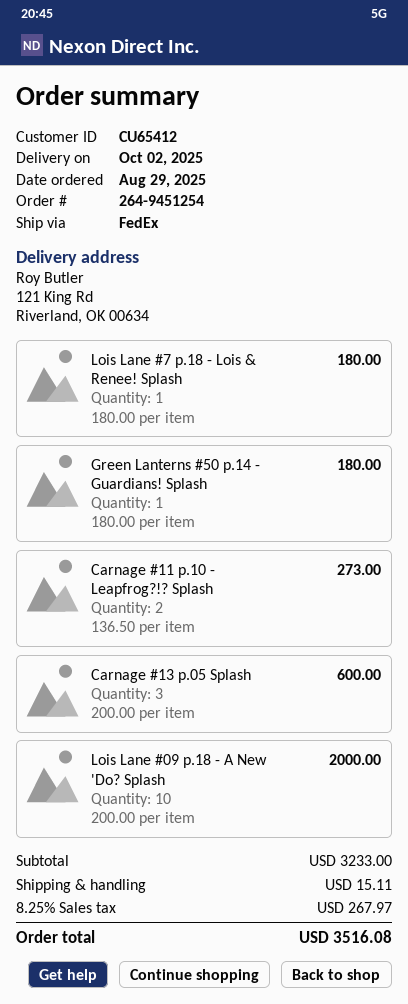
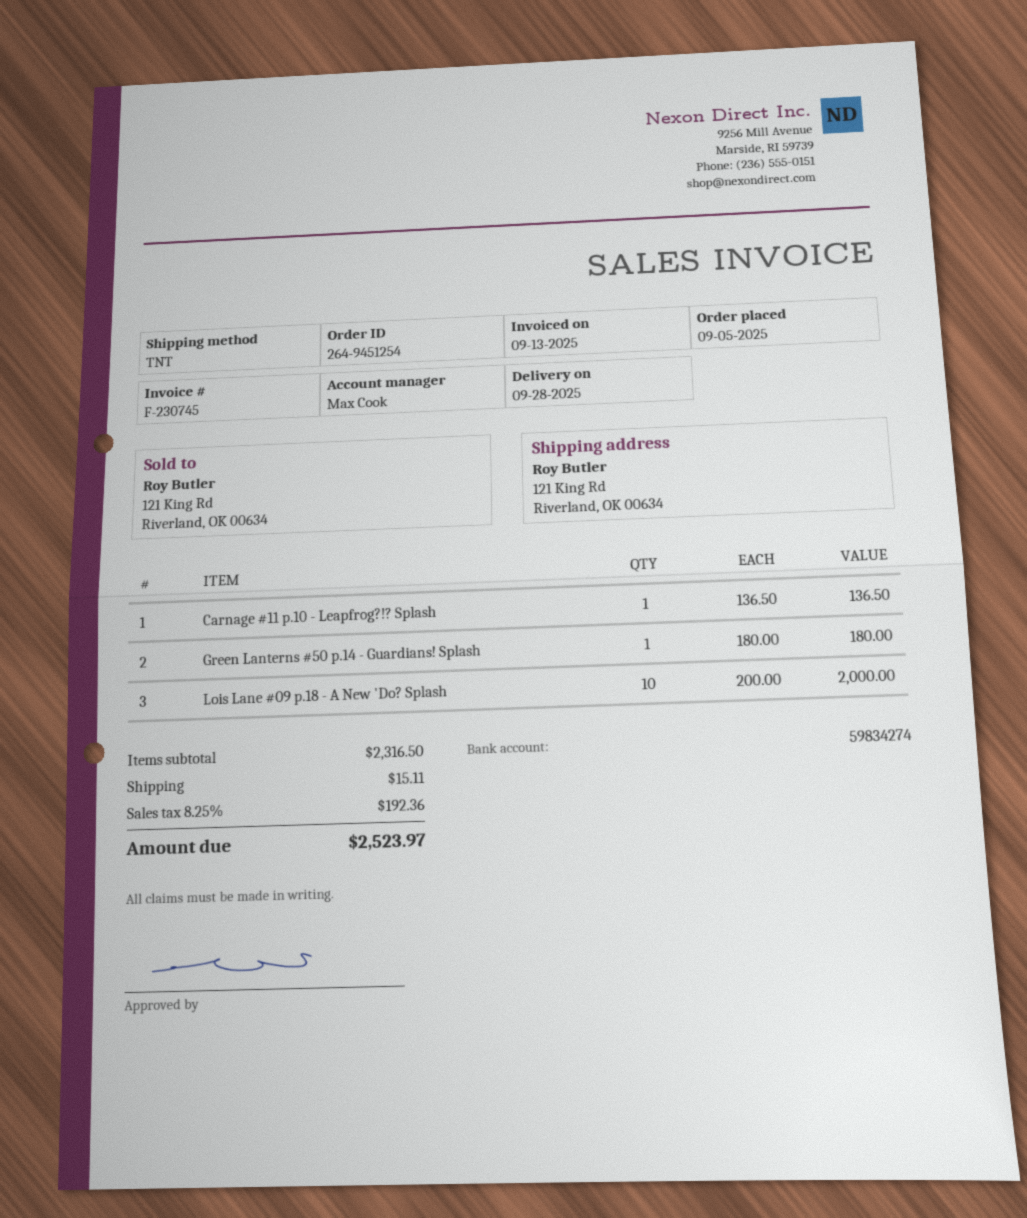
order date: 2025-08-29 -> 2025-09-05
delivery date: 2025-10-02 -> 2025-09-28
shipping method: FedEx -> TNT
Lois Lane #7 p.18 - Lois & Renee! Splash: 1 x 180.00 = 180.00 -> none
Carnage #11 p.10 - Leapfrog?!? Splash: 2 x 136.50 = 273.00 -> 1 x 136.50 = 136.50
Carnage #13 p.05 Splash: 3 x 200.00 = 600.00 -> none
subtotal: 3233.00 -> 2316.50
tax: 8.25% = 267.97 -> 8.25% = 192.36
total: 3516.08 -> 2523.97

